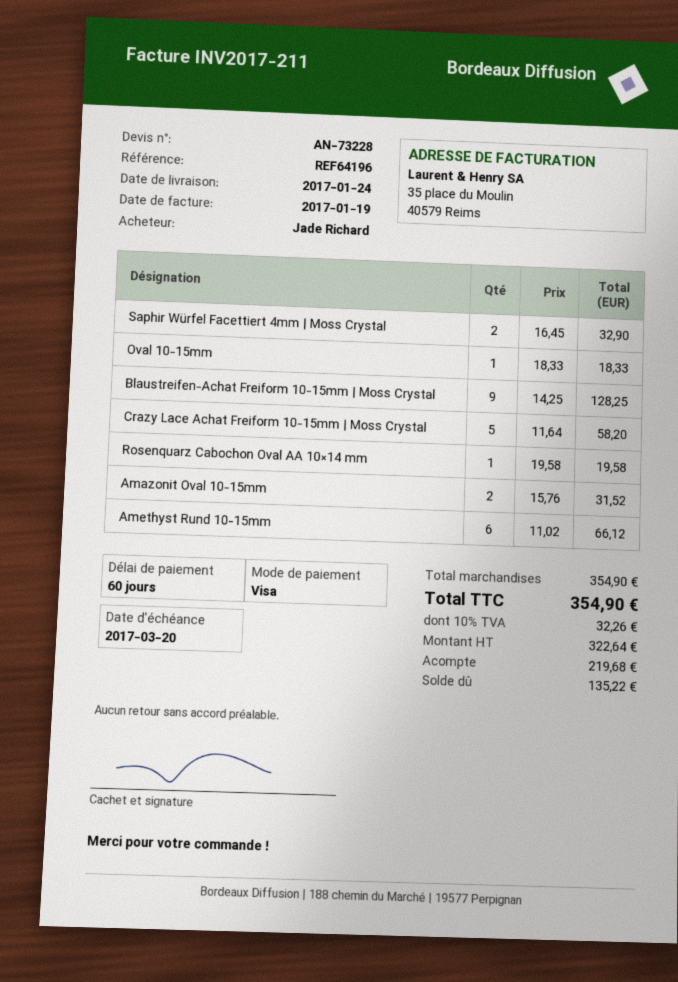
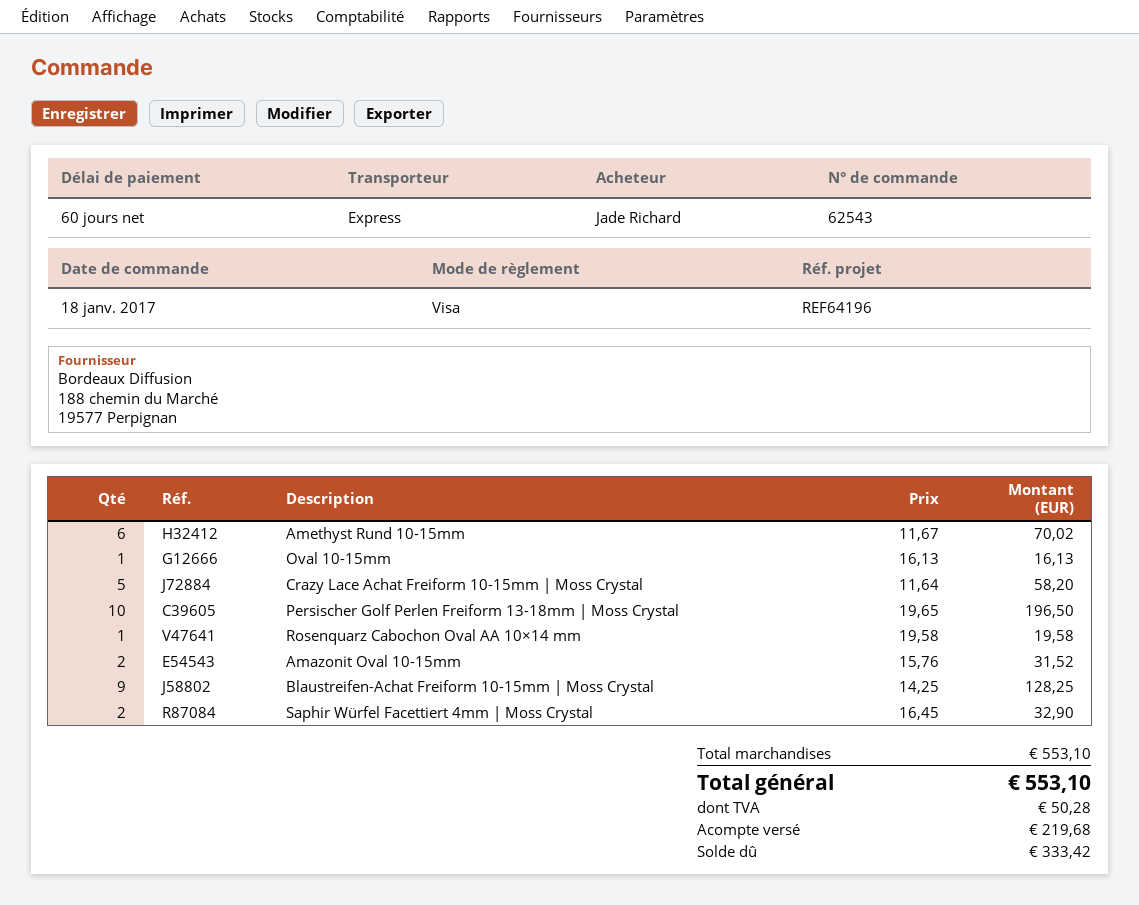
Oval 10-15mm: 1 x 18.33 = 18.33 -> 1 x 16.13 = 16.13
Amethyst Rund 10-15mm: 6 x 11.02 = 66.12 -> 6 x 11.67 = 70.02
Persischer Golf Perlen Freiform 13-18mm | Moss Crystal: none -> 10 x 19.65 = 196.50
subtotal: 354.90 -> 553.10
tax: 32.26 -> 50.28
total: 354.90 -> 553.10
balance: 135.22 -> 333.42

